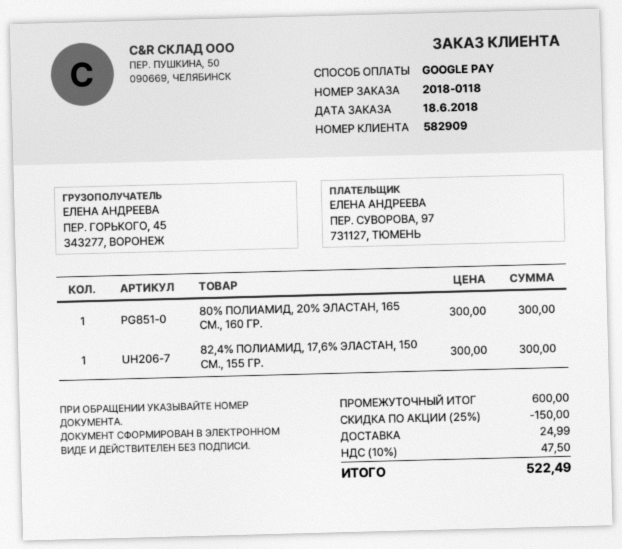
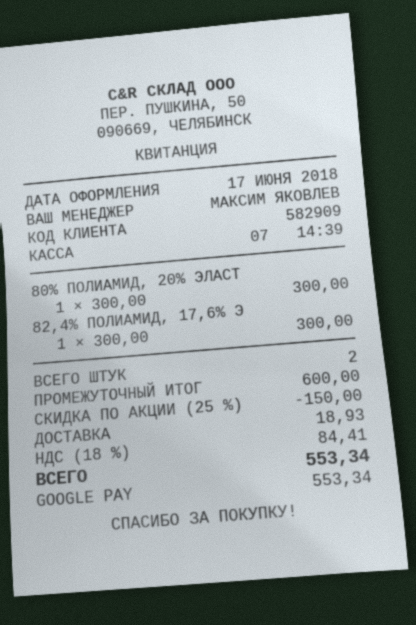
order date: 2018-06-18 -> 2018-06-17
shipping: 24.99 -> 18.93
tax: 10% = 47.50 -> 18% = 84.41
total: 522.49 -> 553.34

